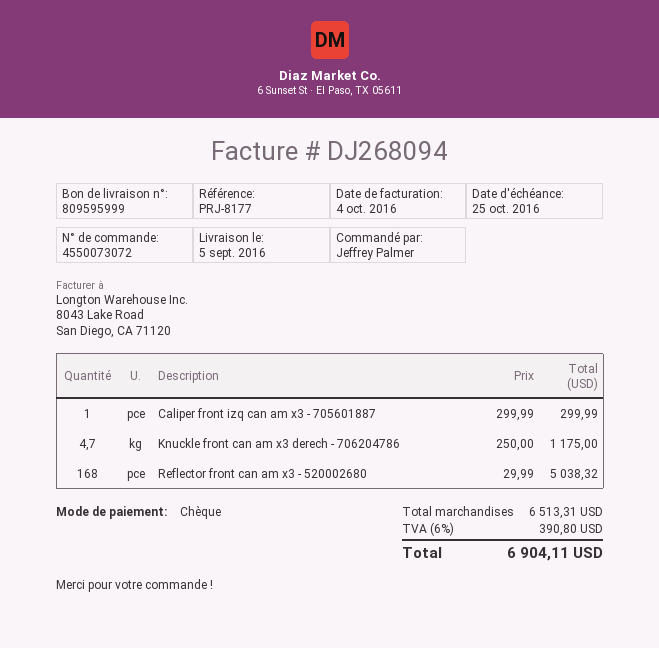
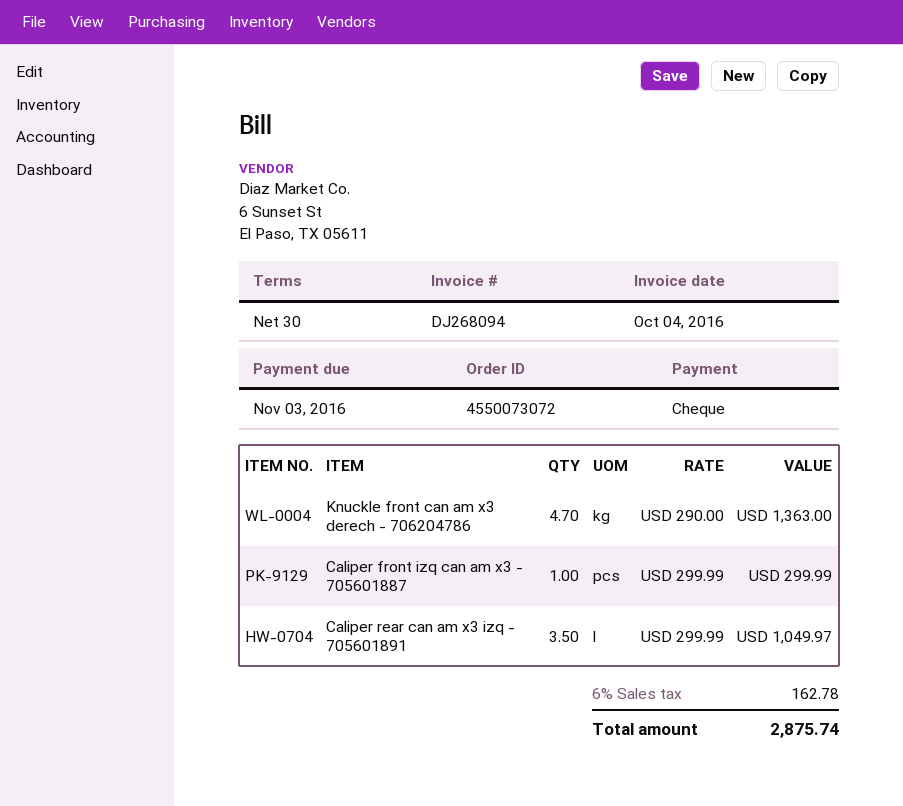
due date: 2016-10-25 -> 2016-11-03
Knuckle front can am x3 derech - 706204786: 4.7 x 250.00 = 1175.00 -> 4.7 x 290.00 = 1363.00
Reflector front can am x3 - 520002680: 168 x 29.99 = 5038.32 -> none
Caliper rear can am x3 izq - 705601891: none -> 3.5 x 299.99 = 1049.97
tax: 6% = 390.80 -> 6% = 162.78
total: 6904.11 -> 2875.74

